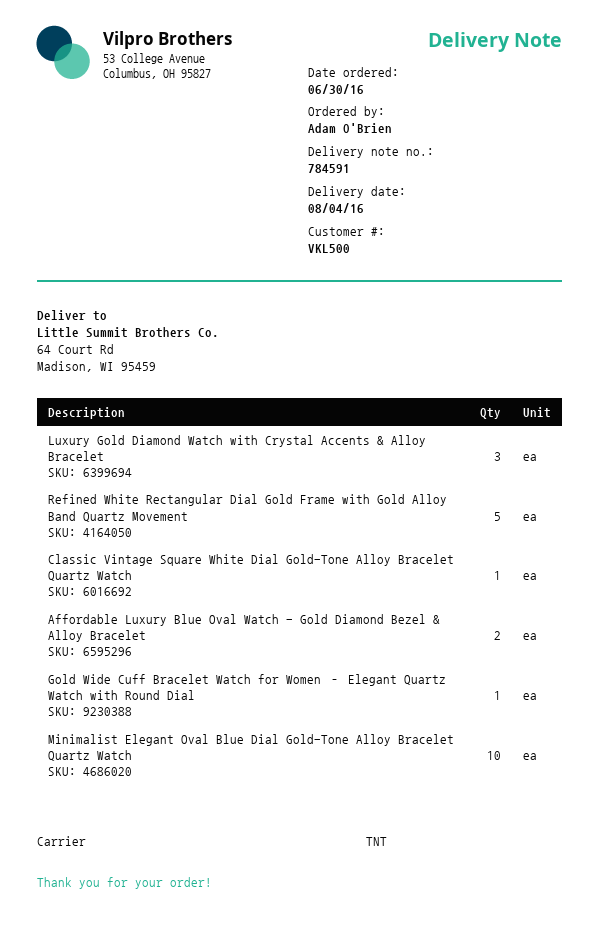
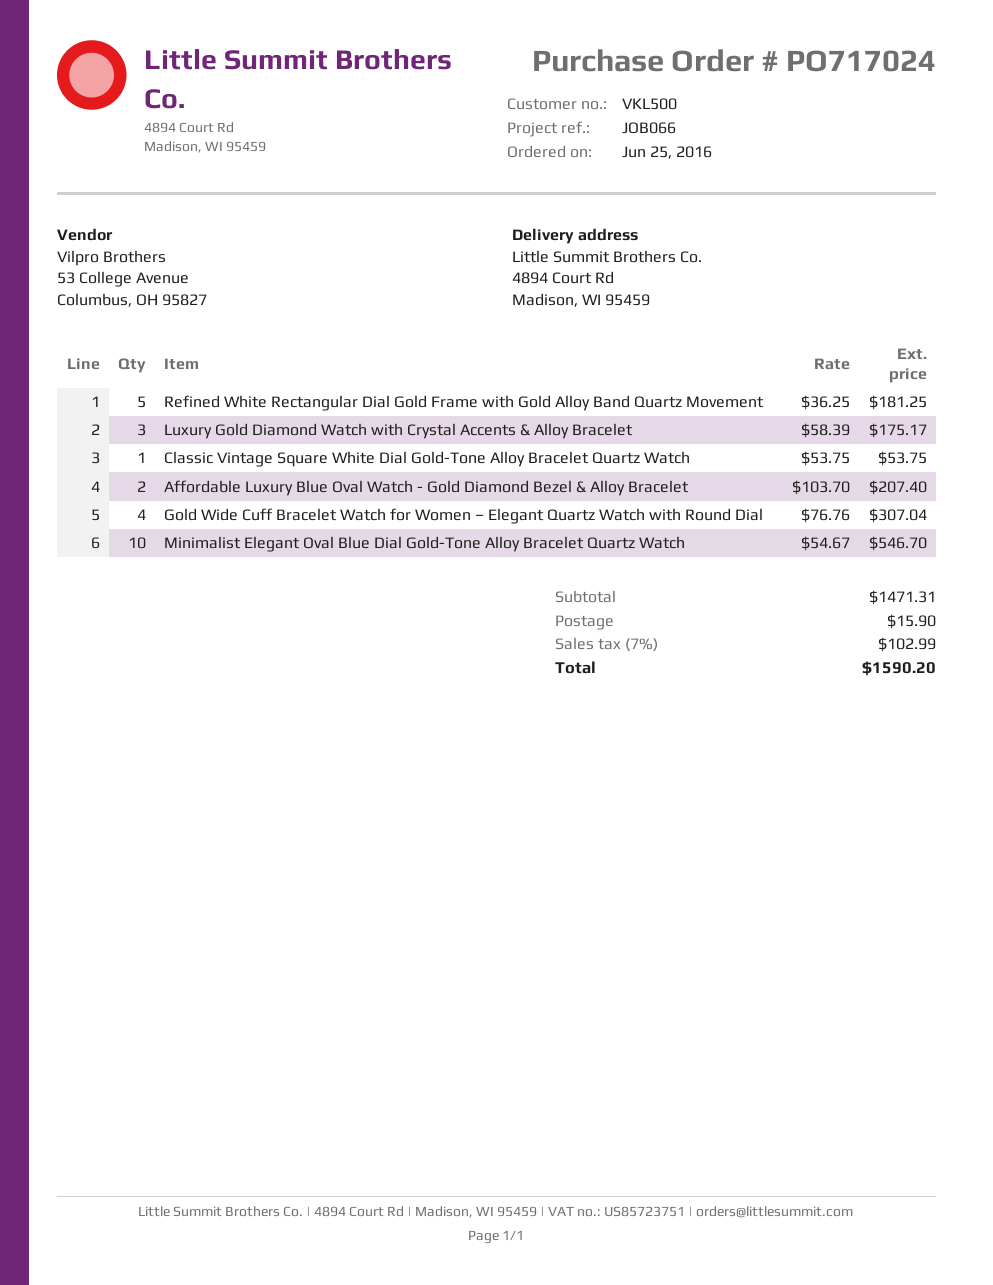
order date: 2016-06-30 -> 2016-06-25
ship to: 64 Court Rd, Madison, WI 95459 -> 4894 Court Rd, Madison, WI 95459
Gold Wide Cuff Bracelet Watch for Women – Elegant Quartz Watch with Round Dial: 1 -> 4

